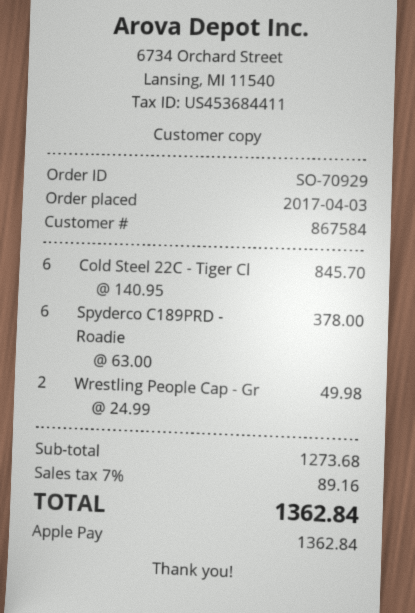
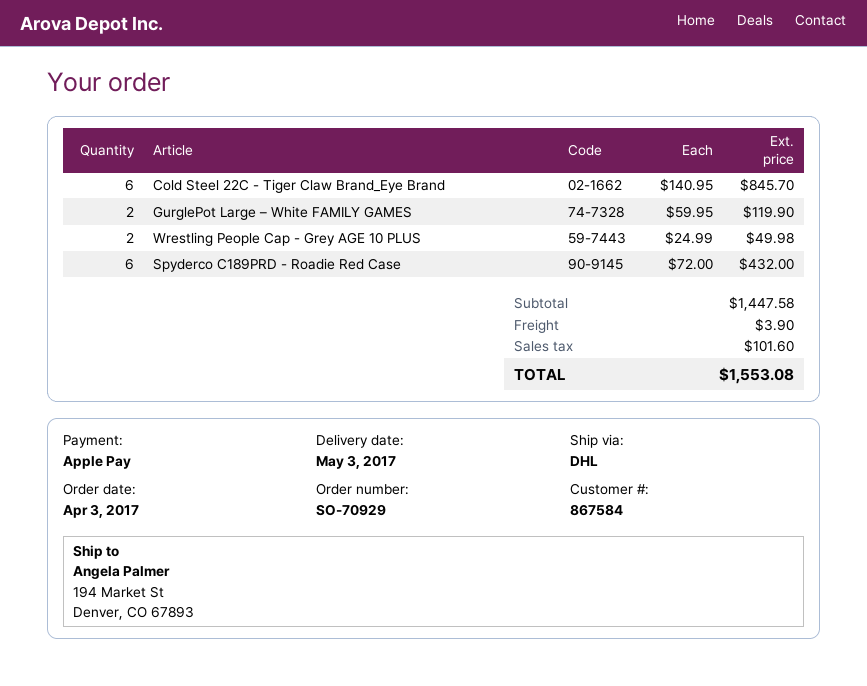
Spyderco C189PRD - Roadie: 6 x 63.00 = 378.00 -> 6 x 72.00 = 432.00
GurglePot Large – White FAMILY GAMES: none -> 2 x 59.95 = 119.90
subtotal: 1273.68 -> 1447.58
shipping: none -> 3.90
tax: 89.16 -> 101.60
total: 1362.84 -> 1553.08

